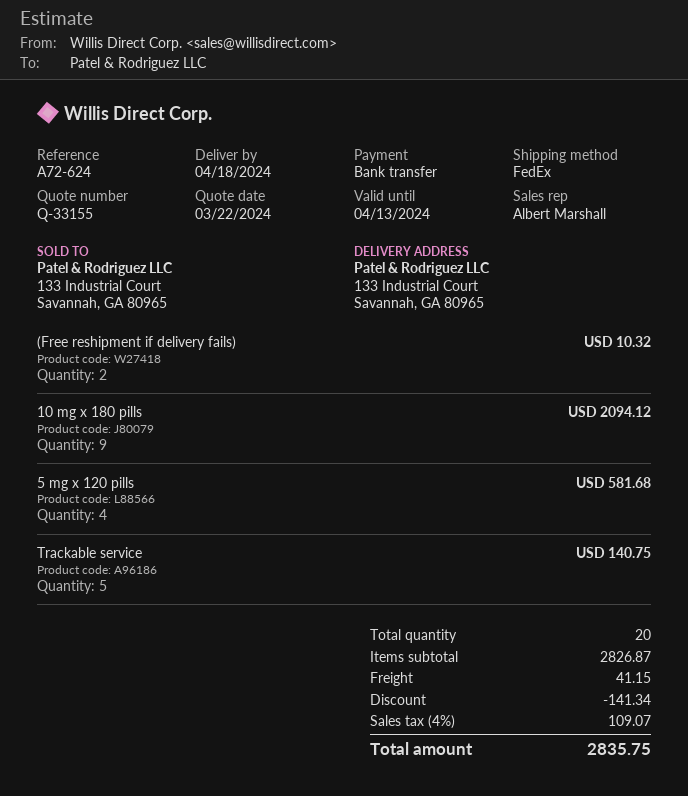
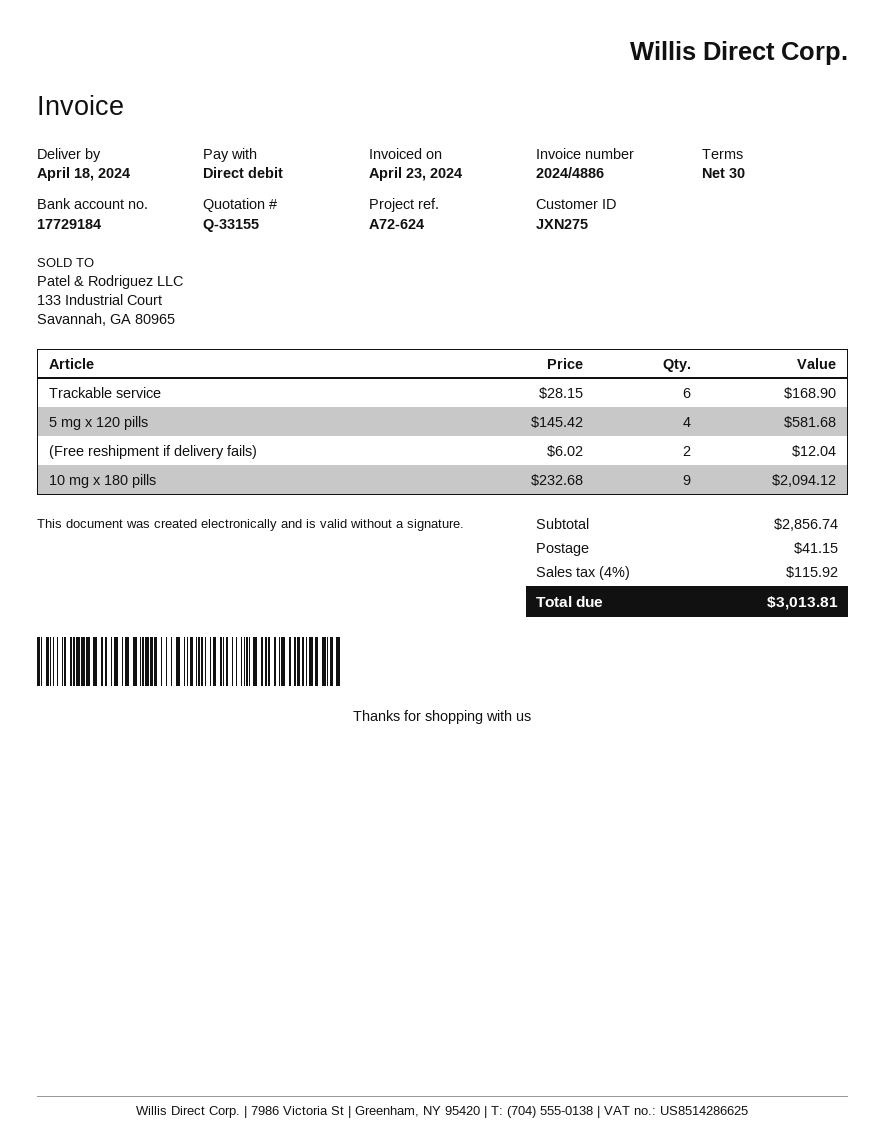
payment method: bank transfer -> direct debit
(Free reshipment if delivery fails): 2 for 10.32 -> 2 for 12.04
Trackable service: 5 for 140.75 -> 6 for 168.90
subtotal: 2826.87 -> 2856.74
discount: 141.34 -> none
tax: 4% = 109.07 -> 4% = 115.92
total: 2835.75 -> 3013.81

